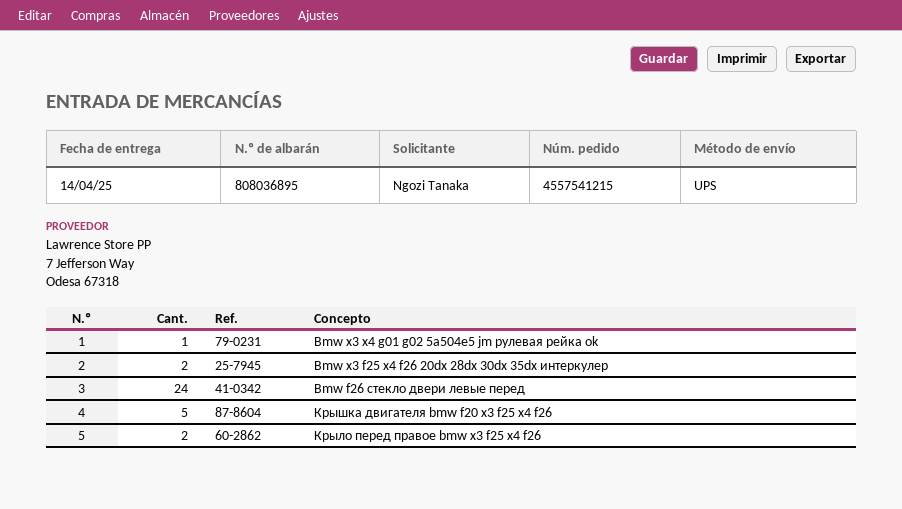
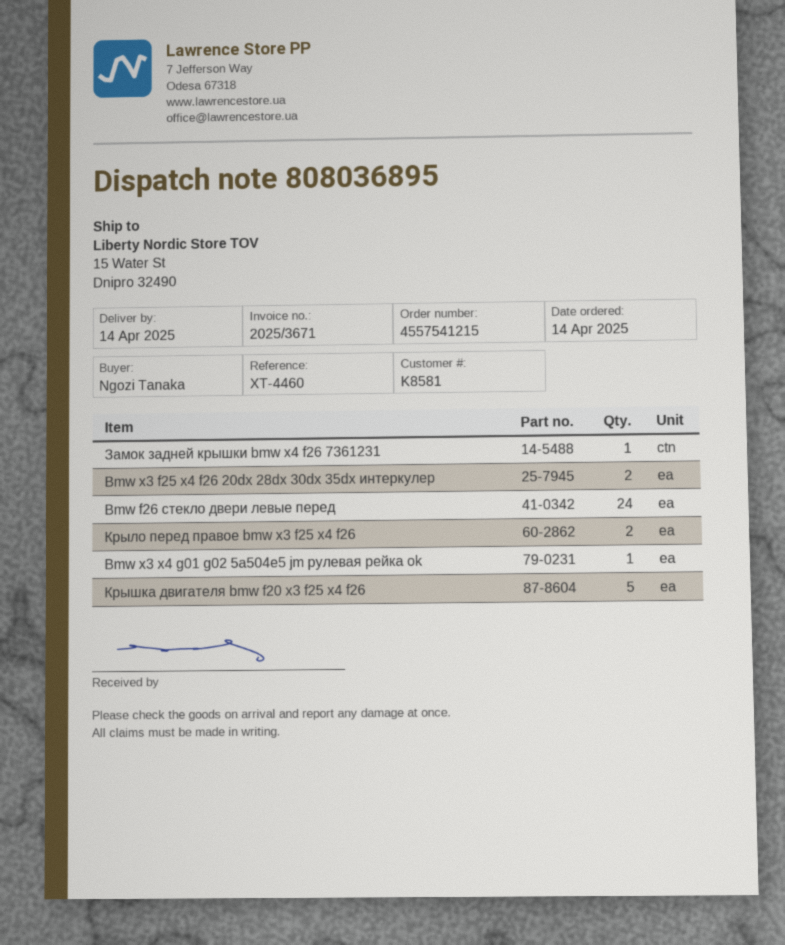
Замок задней крышки bmw x4 f26 7361231: none -> 1

